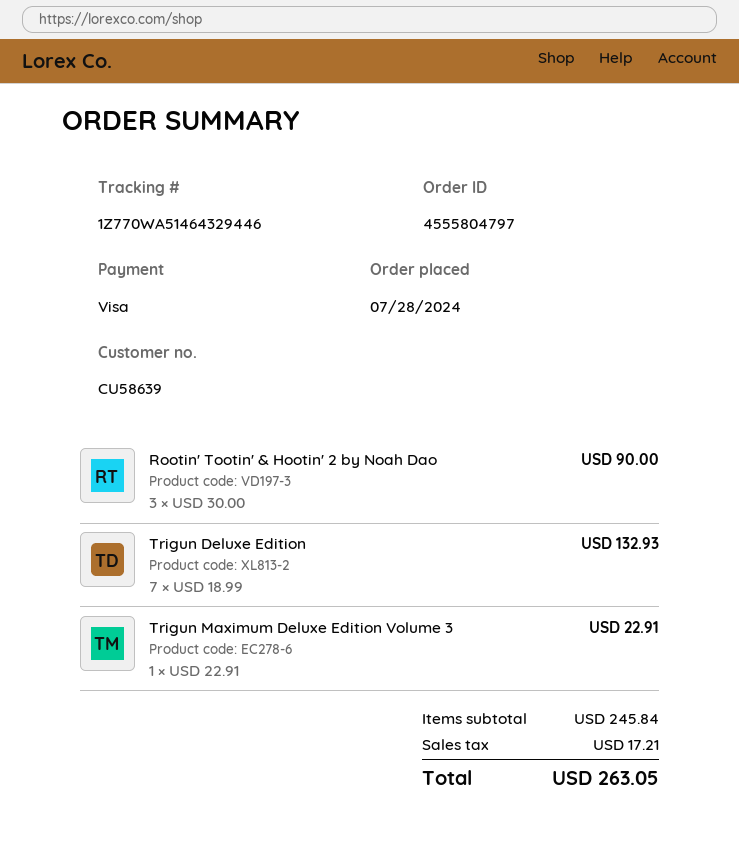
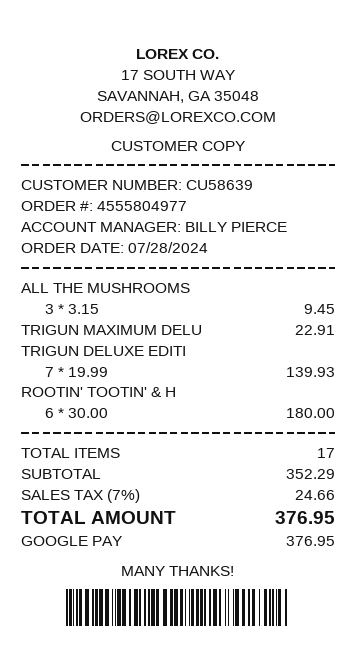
order number: 4555804797 -> 4555804977
payment method: Visa -> Google Pay
Rootin' Tootin' & Hootin' 2 by Noah Dao: 3 x 30.00 = 90.00 -> 6 x 30.00 = 180.00
Trigun Deluxe Edition: 7 x 18.99 = 132.93 -> 7 x 19.99 = 139.93
ALL THE MUSHROOMS: none -> 3 x 3.15 = 9.45
subtotal: 245.84 -> 352.29
tax: 17.21 -> 24.66
total: 263.05 -> 376.95

